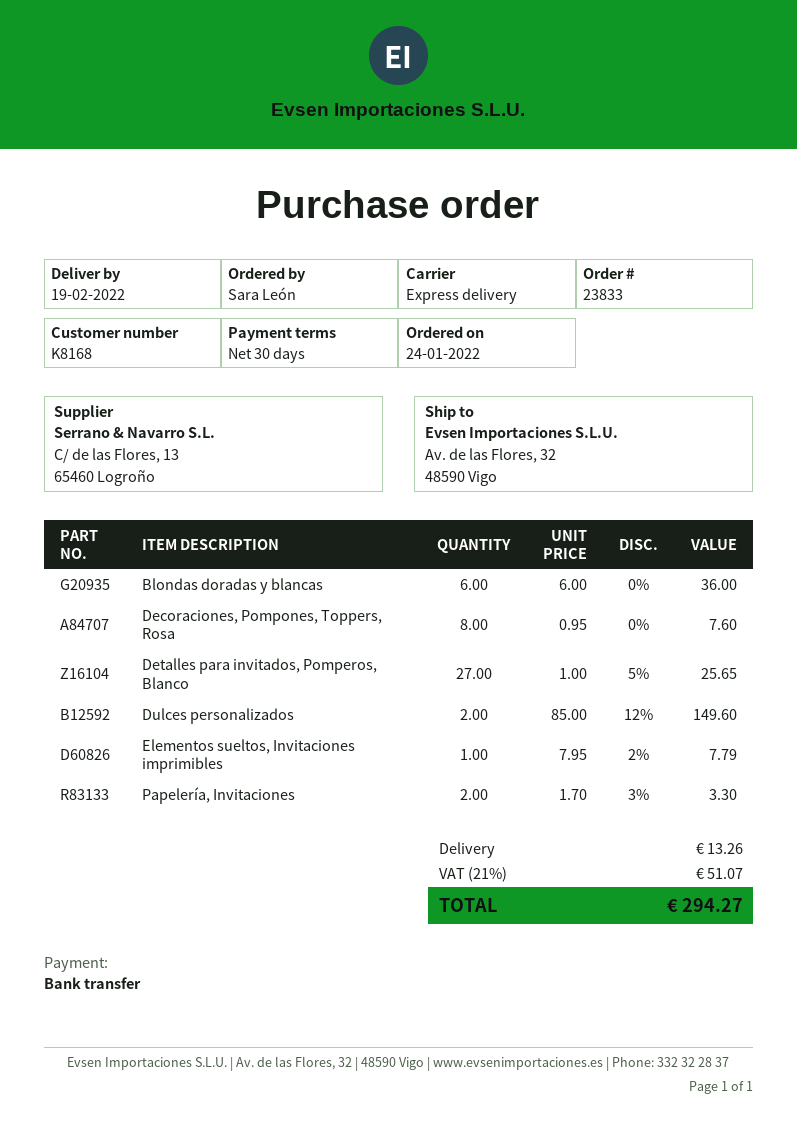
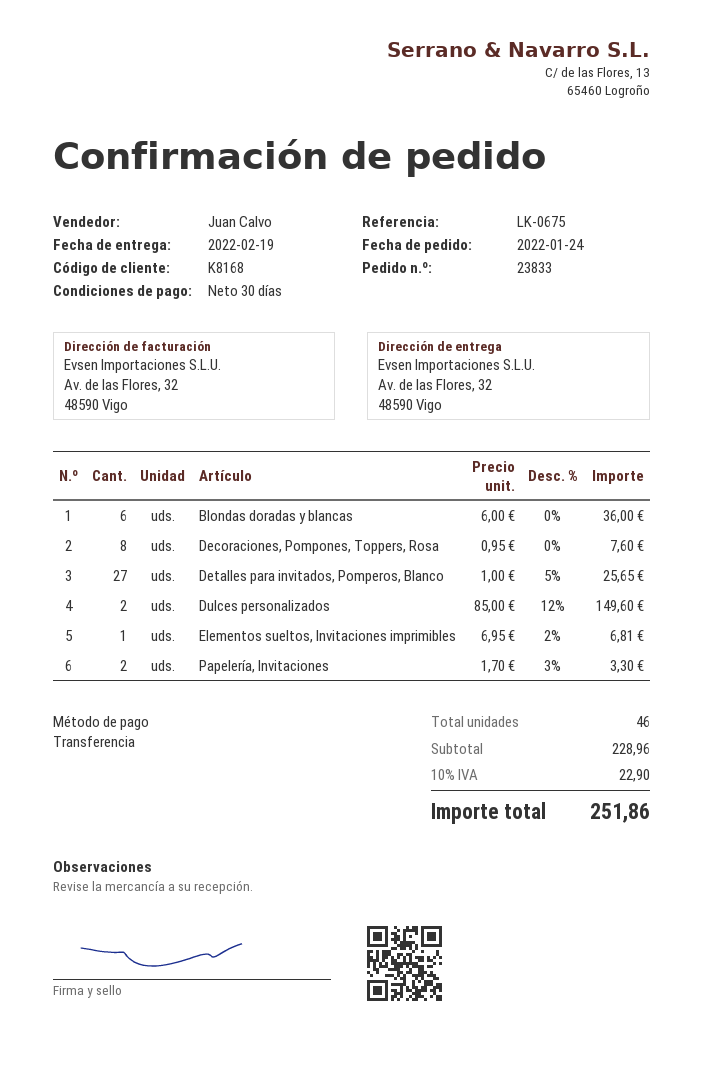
Elementos sueltos, Invitaciones imprimibles: 1 x 7.95 - 2% = 7.79 -> 1 x 6.95 - 2% = 6.81
shipping: 13.26 -> none
tax: 21% = 51.07 -> 10% = 22.90
total: 294.27 -> 251.86

